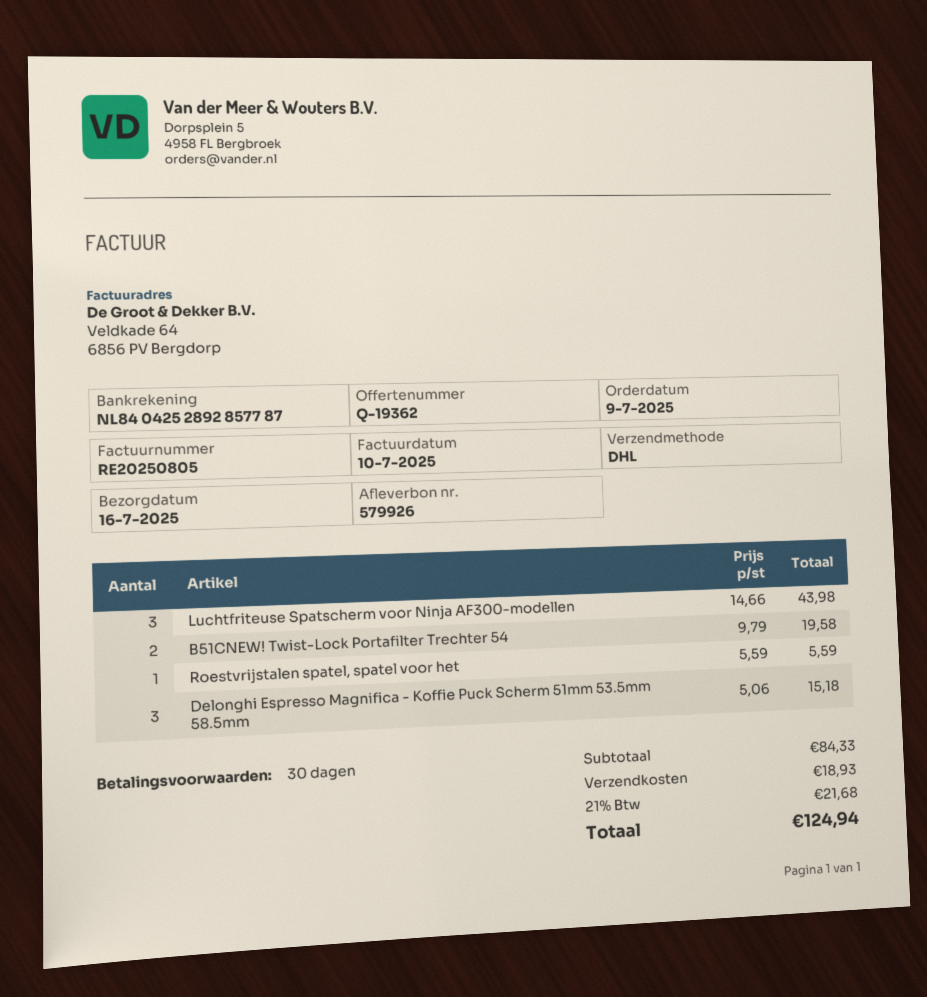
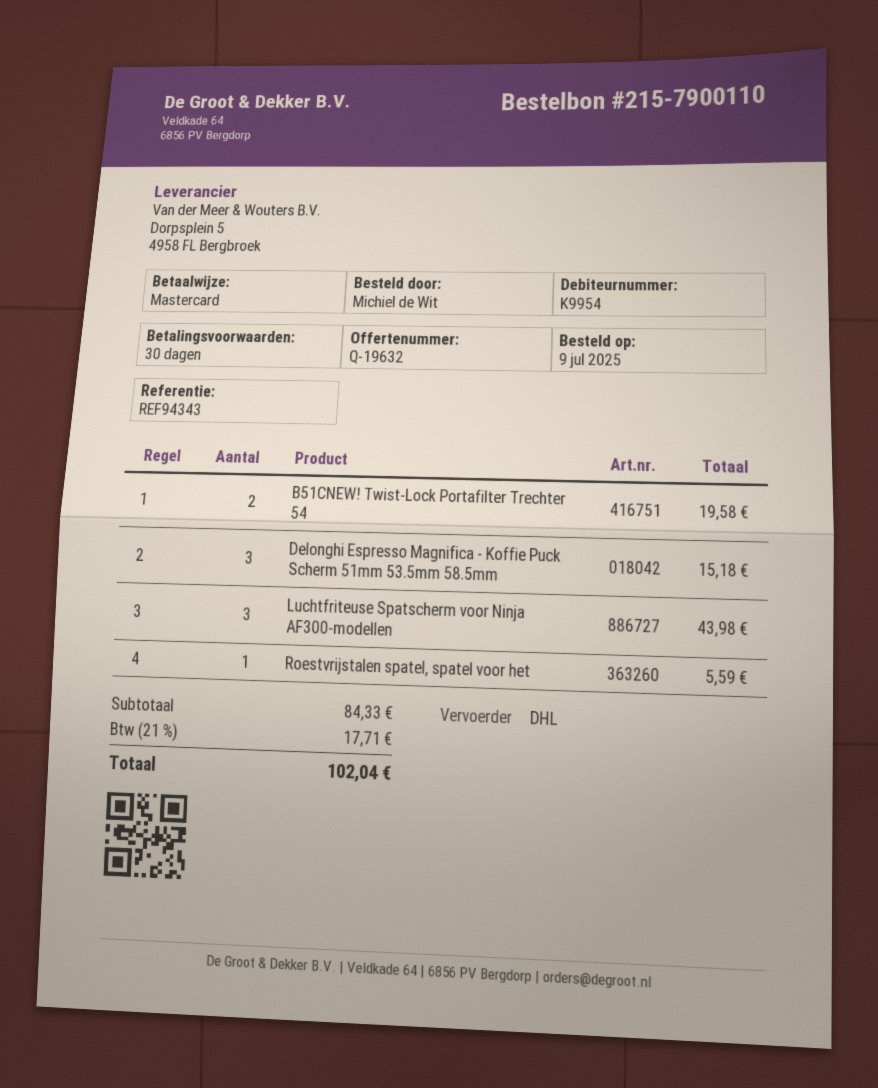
quote number: Q-19362 -> Q-19632
shipping: 18.93 -> none
tax: 21% = 21.68 -> 21% = 17.71
total: 124.94 -> 102.04

